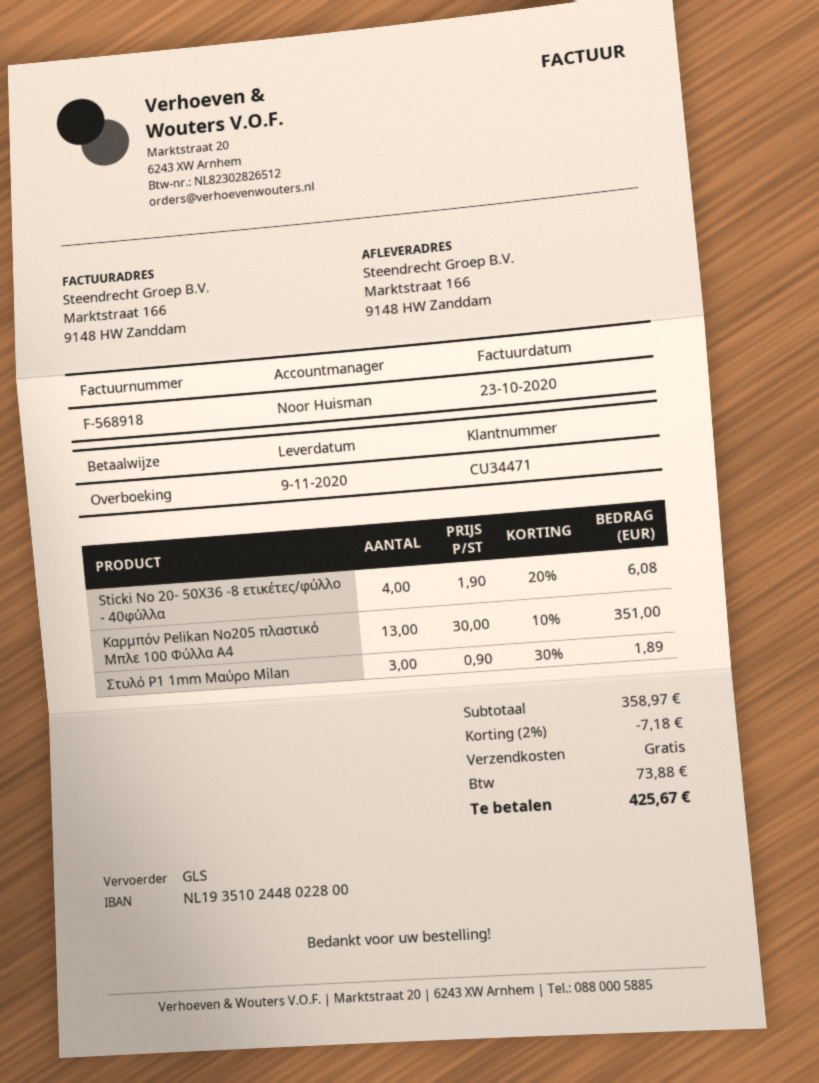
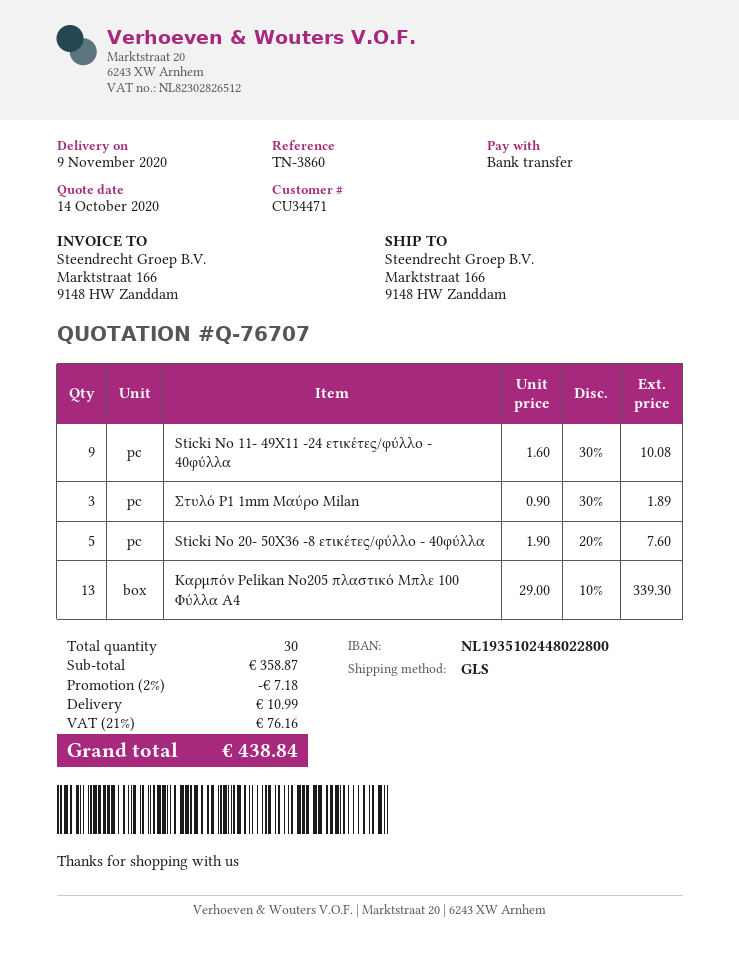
Sticki Νο 20- 50Χ36 -8 ετικέτες/φύλλο - 40φύλλα: 4 x 1.90 - 20% = 6.08 -> 5 x 1.90 - 20% = 7.60
Καρμπόν Pelikan Νο205 πλαστικό Μπλε 100 Φύλλα Α4: 13 x 30.00 - 10% = 351.00 -> 13 x 29.00 - 10% = 339.30
Sticki Νο 11- 49Χ11 -24 ετικέτες/φύλλο - 40φύλλα: none -> 9 x 1.60 - 30% = 10.08
subtotal: 358.97 -> 358.87
shipping: 0.00 -> 10.99
tax: 73.88 -> 76.16
total: 425.67 -> 438.84

